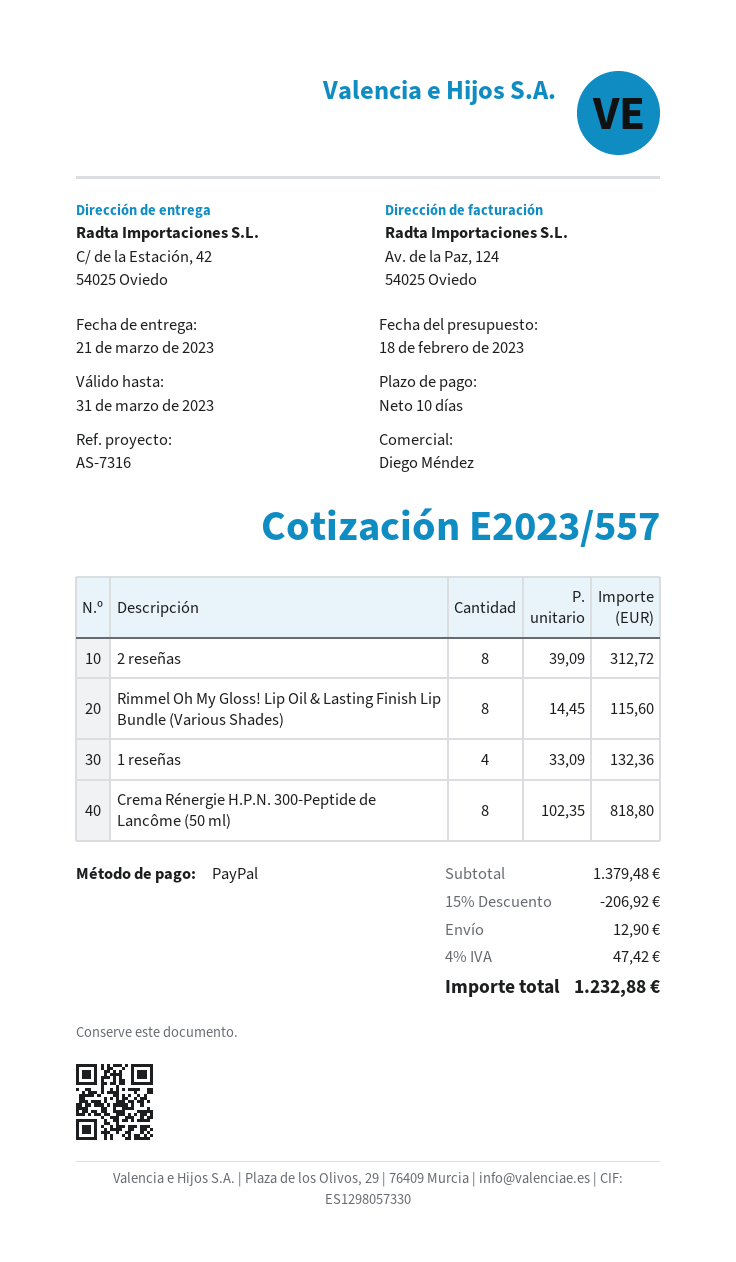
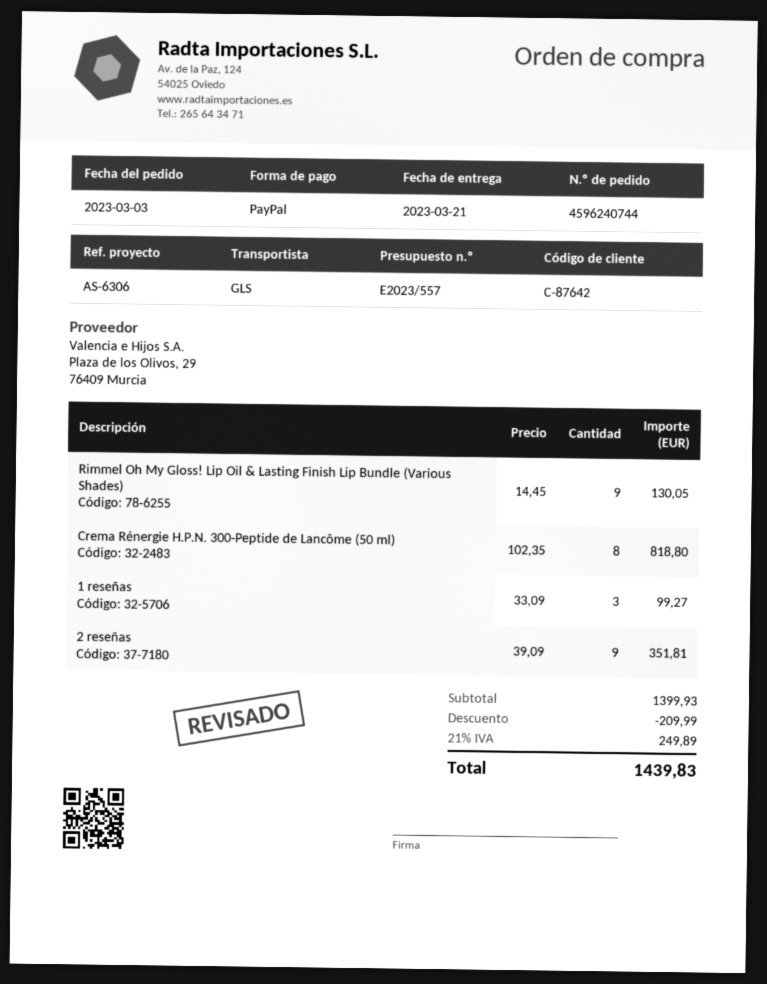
reference: AS-7316 -> AS-6306
2 reseñas: 8 x 39.09 = 312.72 -> 9 x 39.09 = 351.81
Rimmel Oh My Gloss! Lip Oil & Lasting Finish Lip Bundle (Various Shades): 8 x 14.45 = 115.60 -> 9 x 14.45 = 130.05
1 reseñas: 4 x 33.09 = 132.36 -> 3 x 33.09 = 99.27
subtotal: 1379.48 -> 1399.93
discount: 206.92 -> 209.99
shipping: 12.90 -> none
tax: 4% = 47.42 -> 21% = 249.89
total: 1232.88 -> 1439.83

